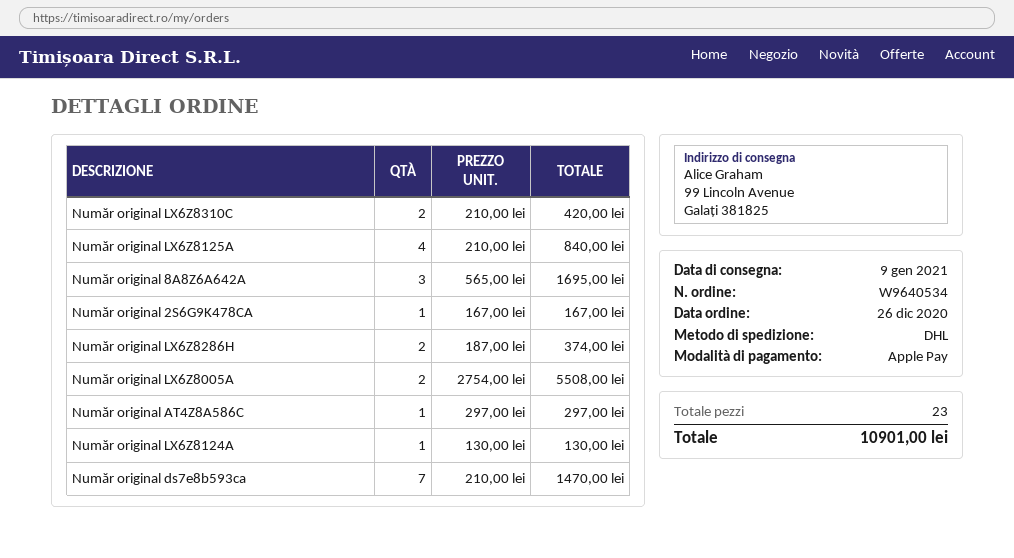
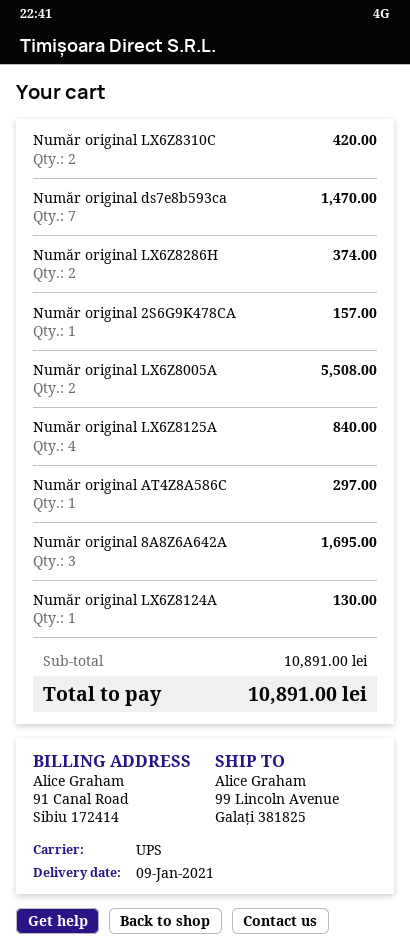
shipping method: DHL -> UPS
Număr original 2S6G9K478CA: 1 for 167.00 -> 1 for 157.00
total: 10901.00 -> 10891.00

